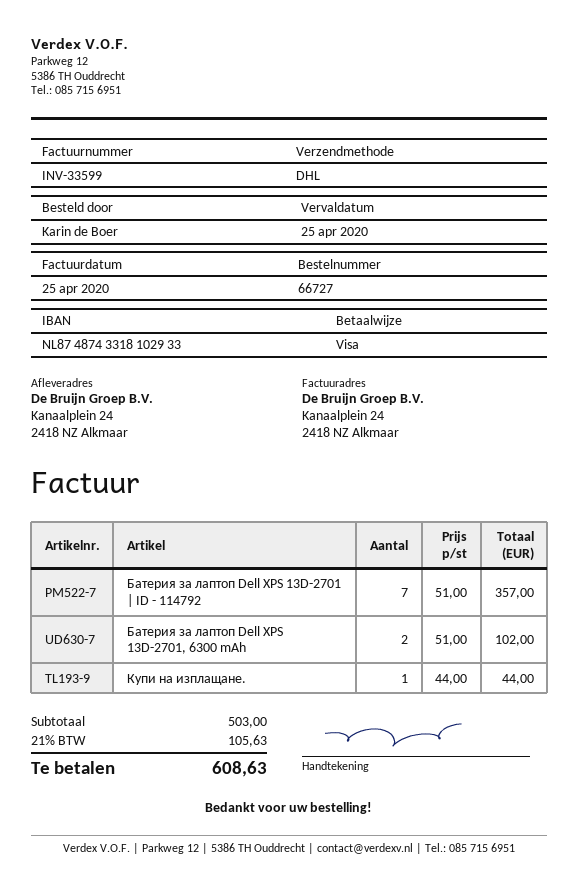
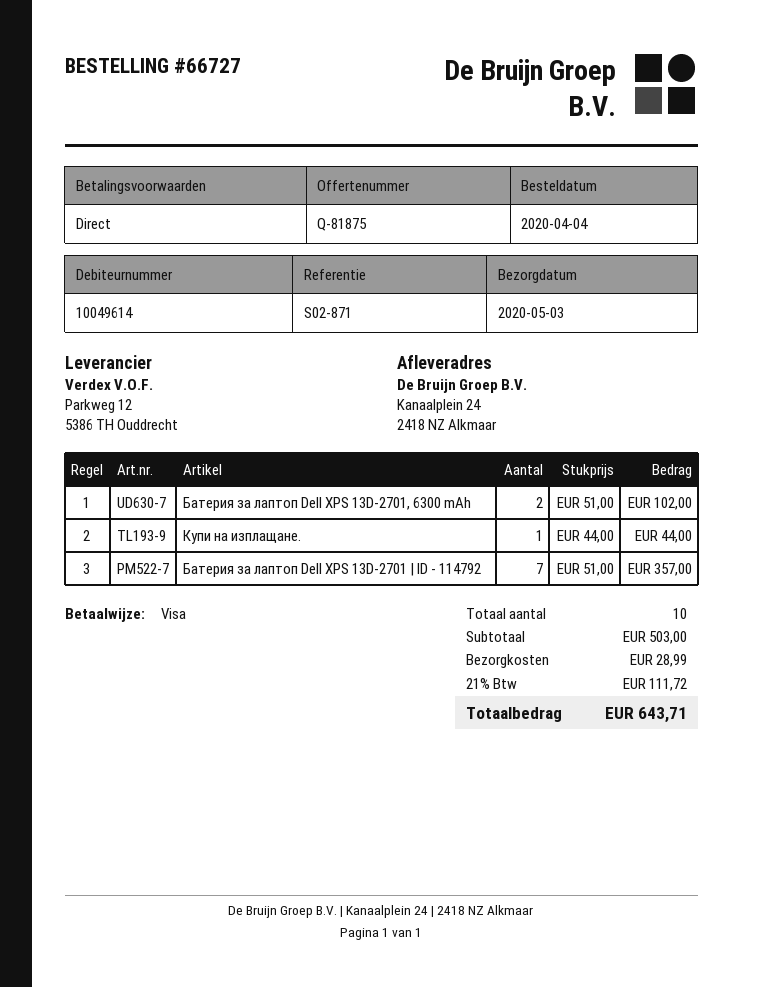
shipping: none -> 28.99
tax: 21% = 105.63 -> 21% = 111.72
total: 608.63 -> 643.71

